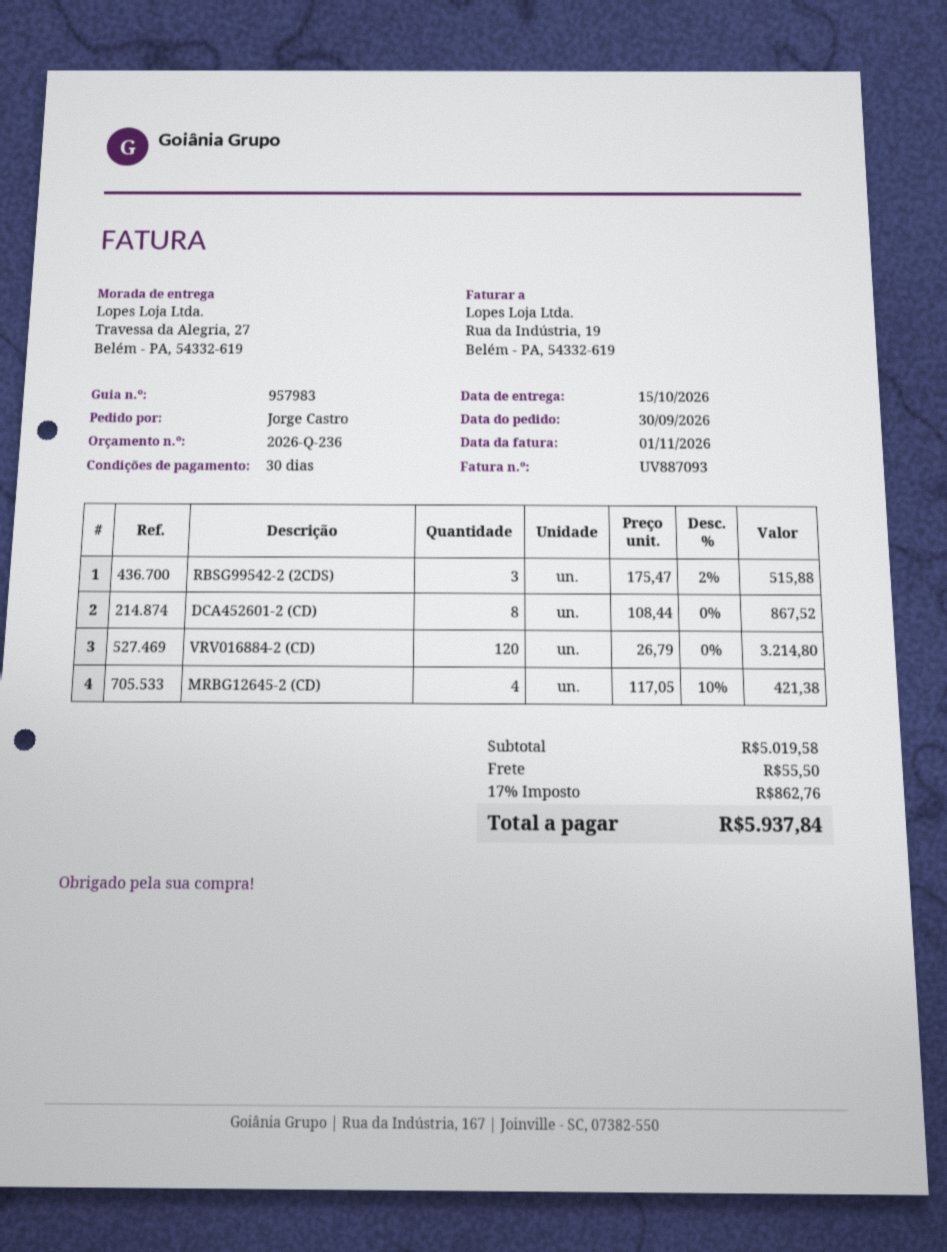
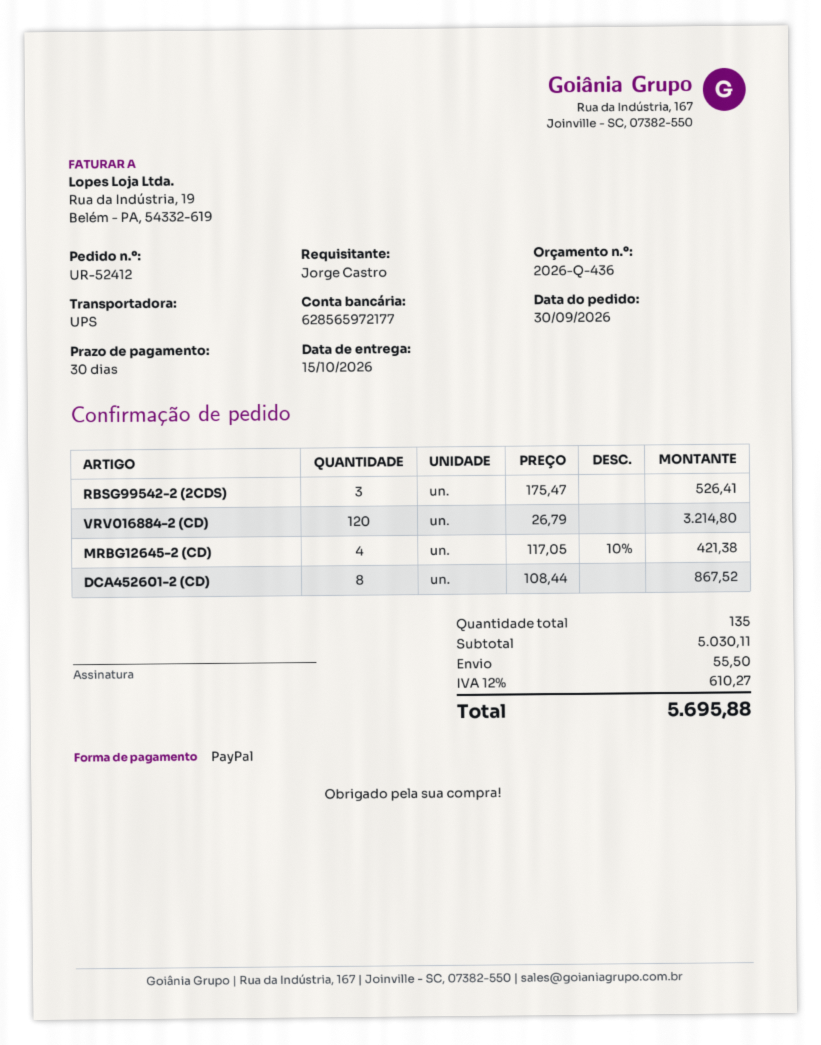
quote number: 2026-Q-236 -> 2026-Q-436
RBSG99542-2 (2CDS): 3 x 175.47 - 2% = 515.88 -> 3 x 175.47 = 526.41
subtotal: 5019.58 -> 5030.11
tax: 17% = 862.76 -> 12% = 610.27
total: 5937.84 -> 5695.88

